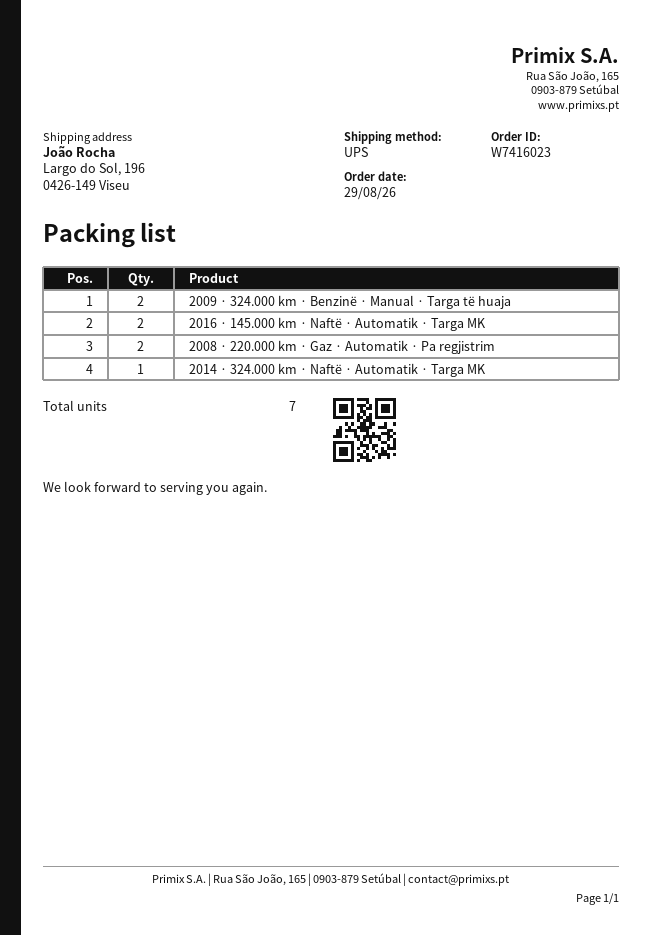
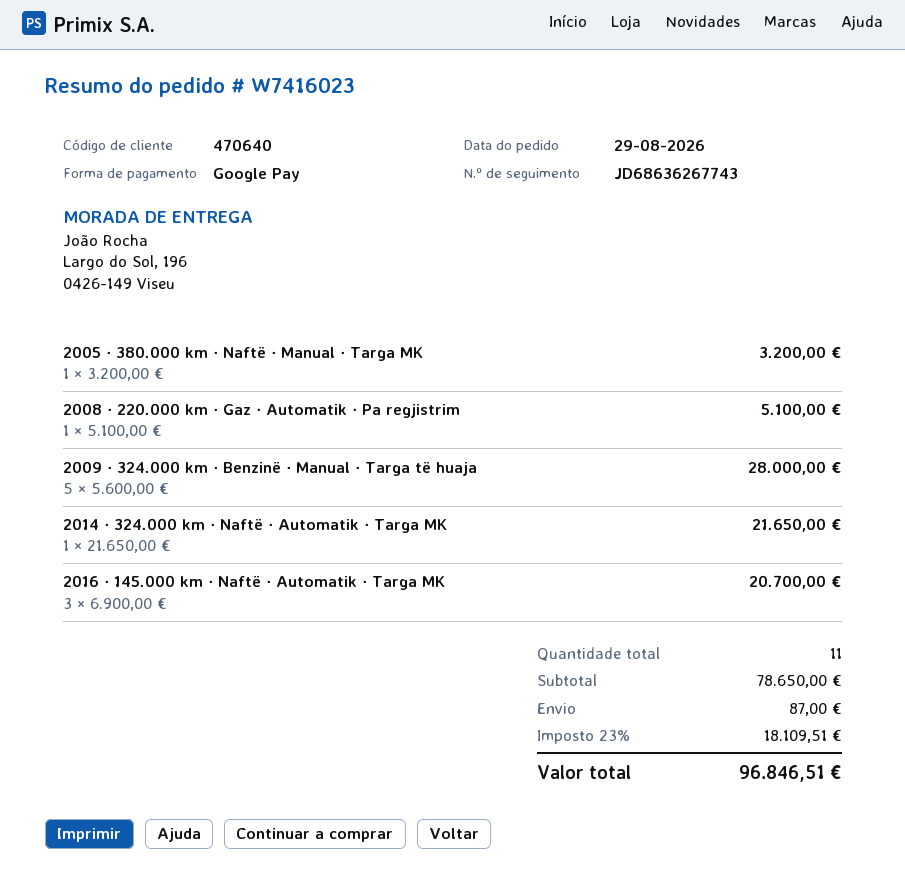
2009 · 324.000 km · Benzinë · Manual · Targa të huaja: 2 -> 5
2016 · 145.000 km · Naftë · Automatik · Targa MK: 2 -> 3
2008 · 220.000 km · Gaz · Automatik · Pa regjistrim: 2 -> 1
2005 · 380.000 km · Naftë · Manual · Targa MK: none -> 1
total quantity: 7 -> 11

